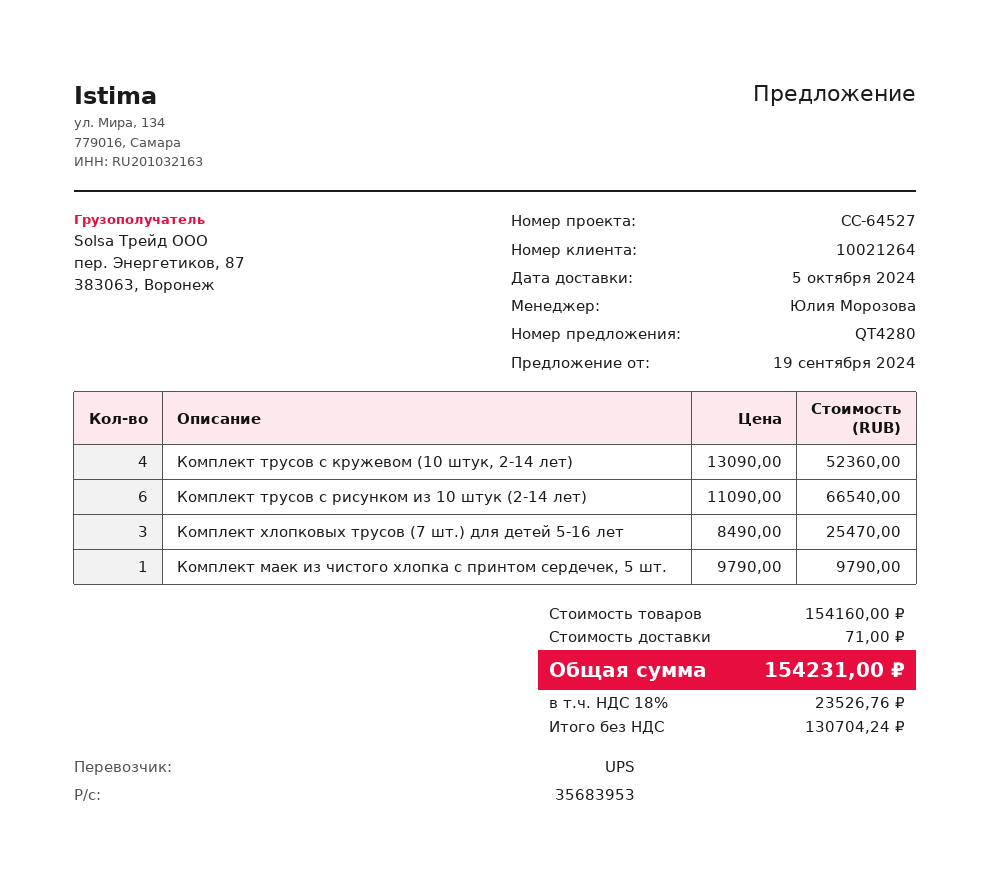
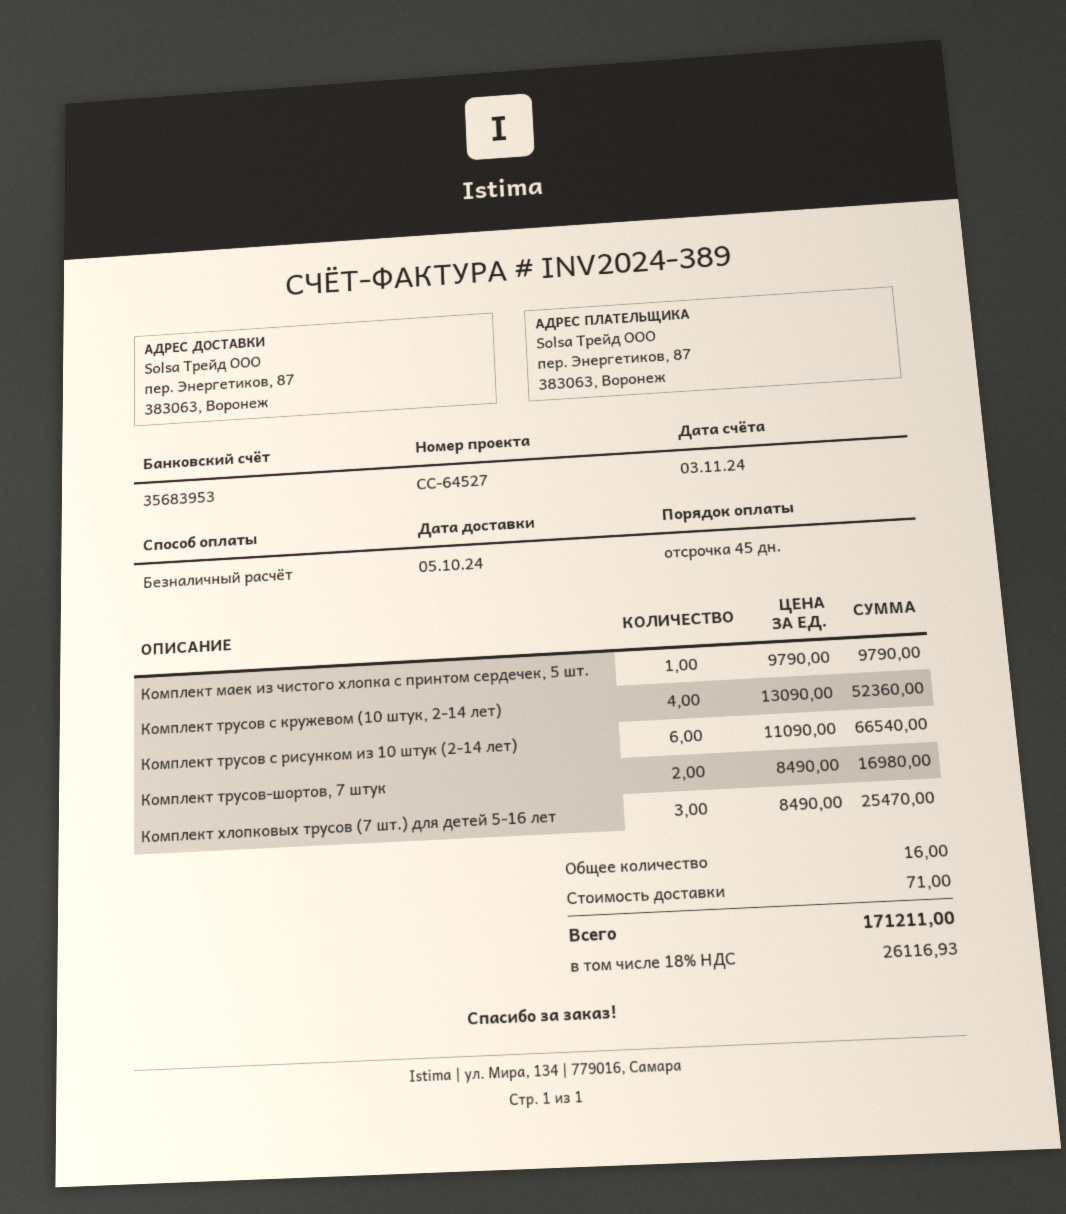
Комплект трусов-шортов, 7 штук: none -> 2 x 8490.00 = 16980.00
tax: 18% = 23526.76 -> 18% = 26116.93
total: 154231.00 -> 171211.00

